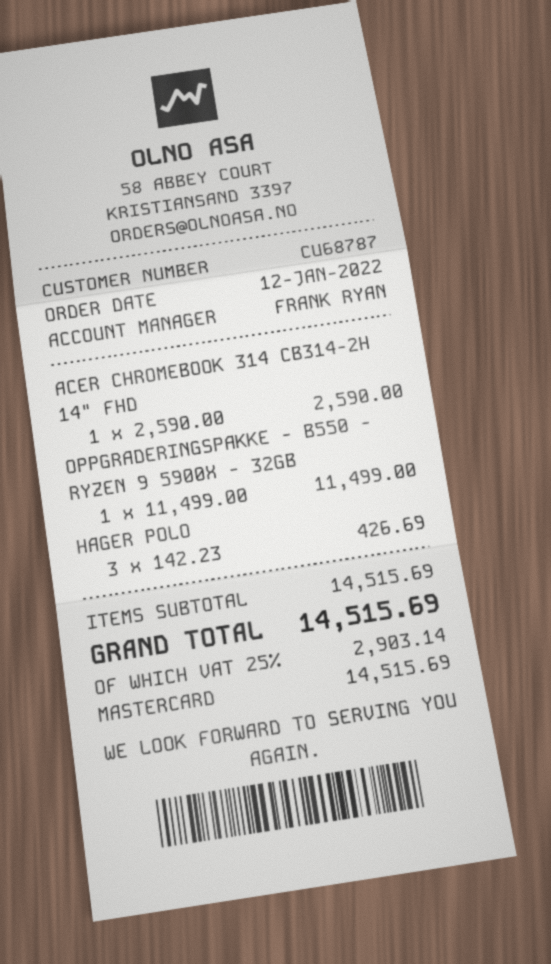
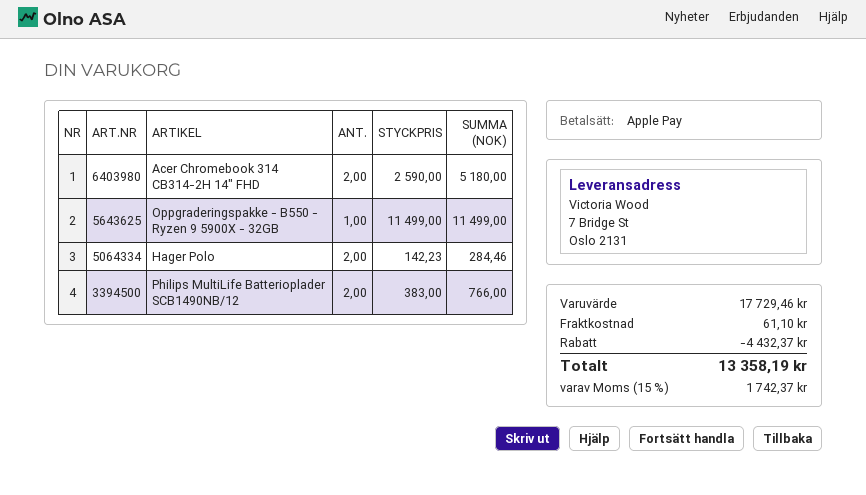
payment method: Mastercard -> Apple Pay
ACER CHROMEBOOK 314 CB314-2H 14" FHD: 1 x 2590.00 = 2590.00 -> 2 x 2590.00 = 5180.00
HAGER POLO: 3 x 142.23 = 426.69 -> 2 x 142.23 = 284.46
Philips MultiLife Batterioplader SCB1490NB/12: none -> 2 x 383.00 = 766.00
subtotal: 14515.69 -> 17729.46
discount: none -> 4432.37
shipping: none -> 61.10
tax: 25% = 2903.14 -> 15% = 1742.37
total: 14515.69 -> 13358.19

